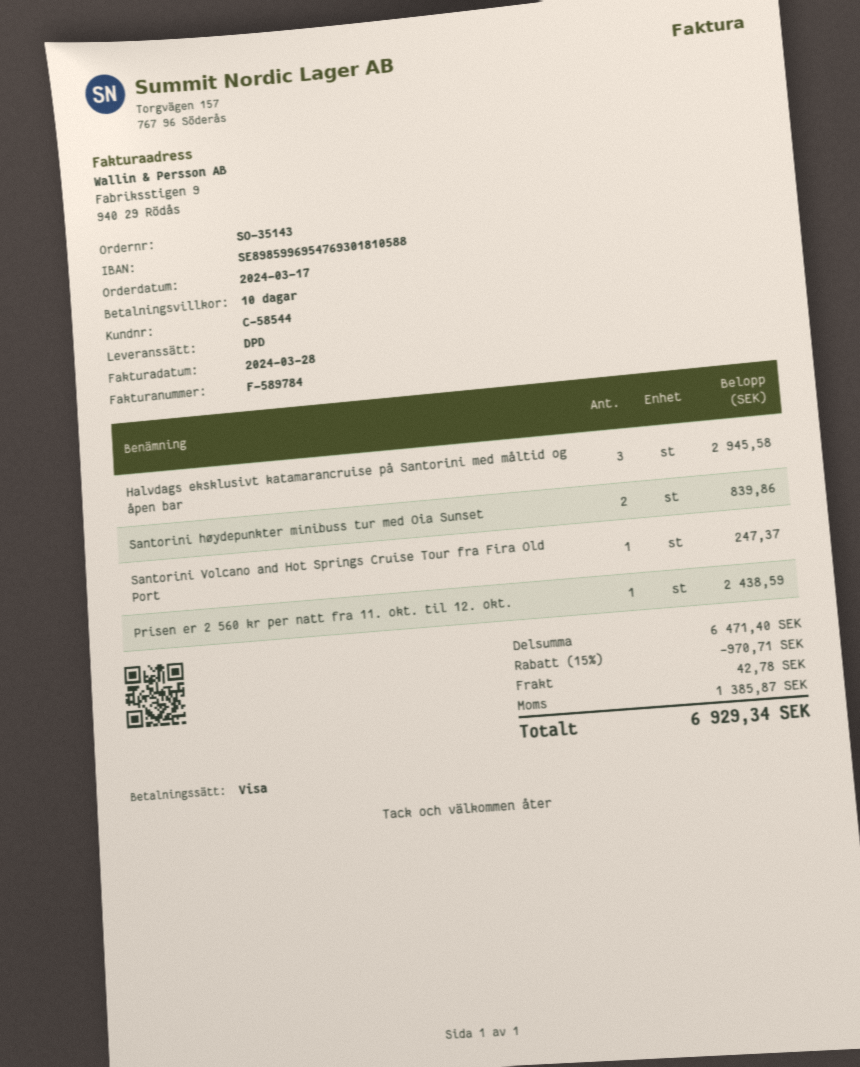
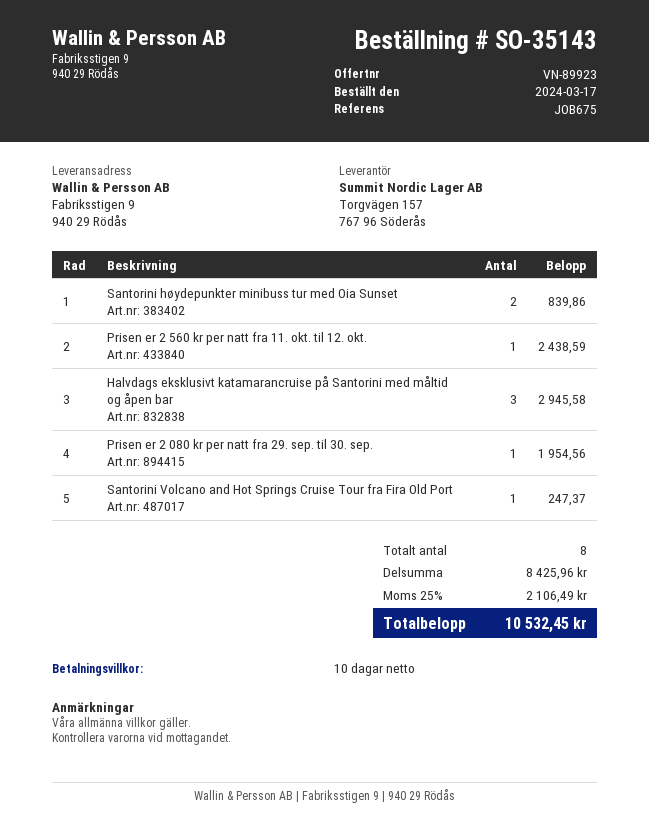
Prisen er 2 080 kr per natt fra 29. sep. til 30. sep.: none -> 1 for 1954.56
subtotal: 6471.40 -> 8425.96
discount: 15% = 970.71 -> none
shipping: 42.78 -> none
tax: 1385.87 -> 2106.49
total: 6929.34 -> 10532.45

